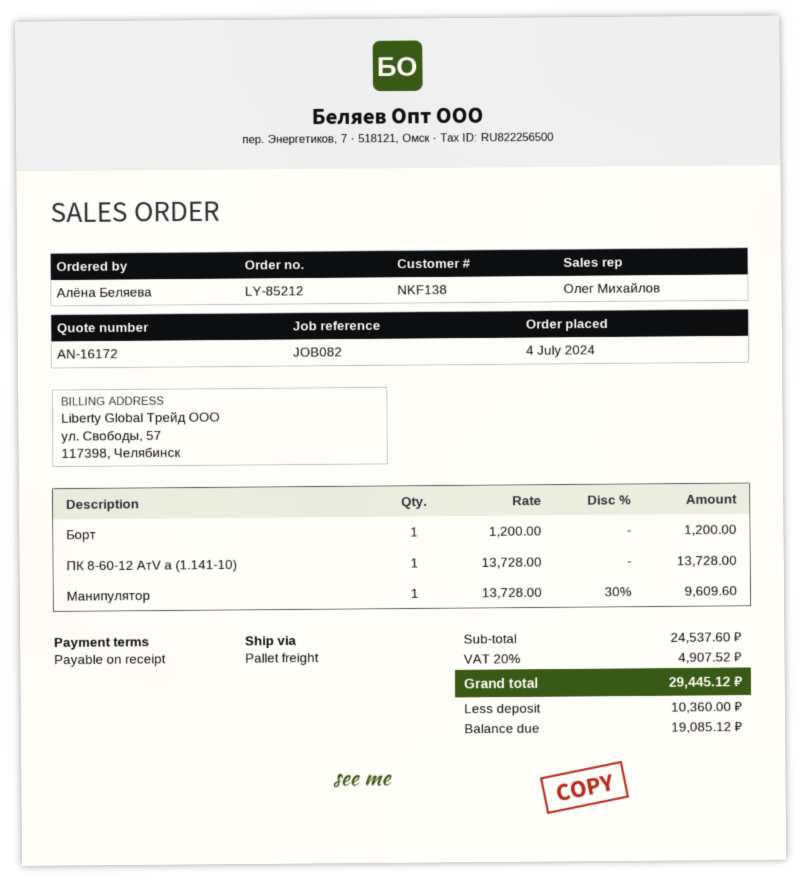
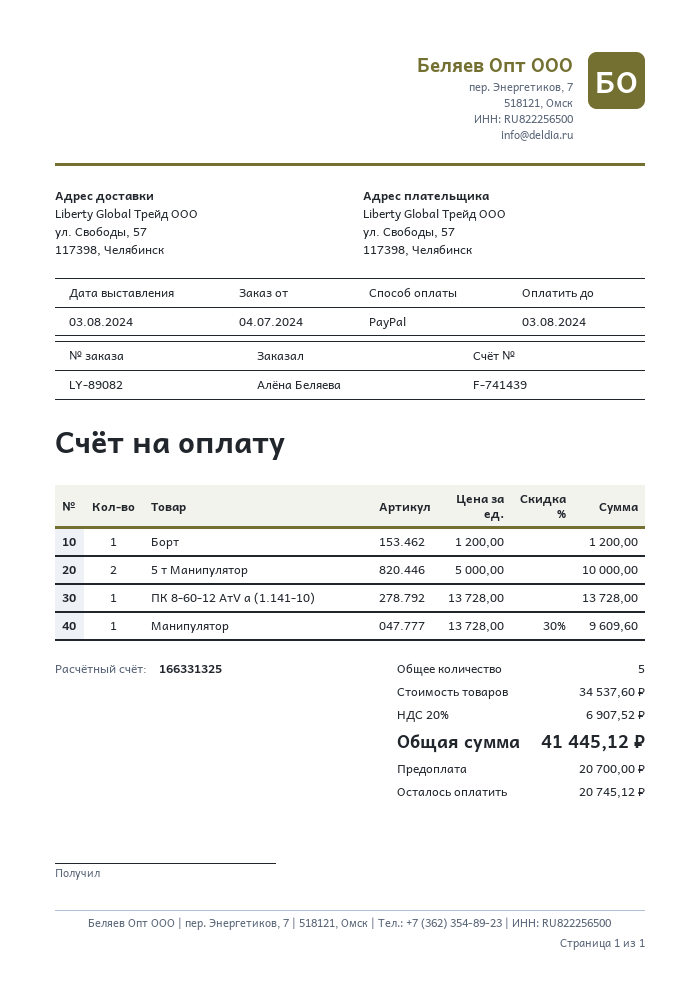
order number: LY-85212 -> LY-89082
5 т Манипулятор: none -> 2 x 5000.00 = 10000.00
subtotal: 24537.60 -> 34537.60
tax: 20% = 4907.52 -> 20% = 6907.52
total: 29445.12 -> 41445.12
deposit: 10360.00 -> 20700.00
balance: 19085.12 -> 20745.12

